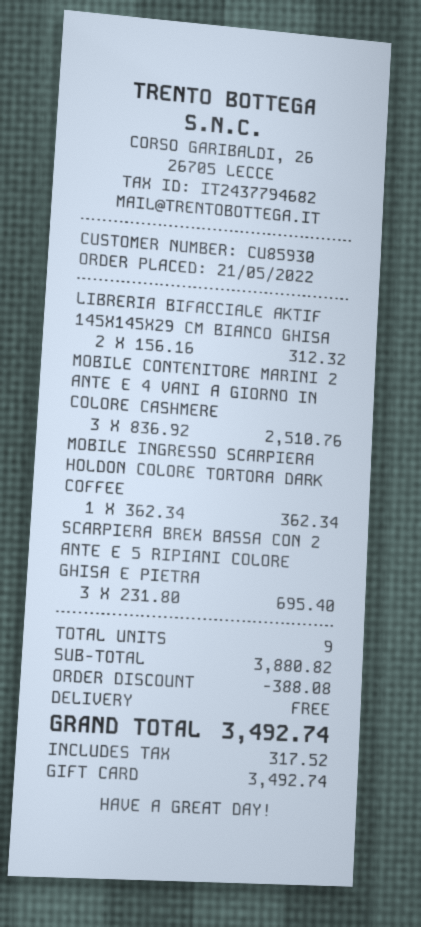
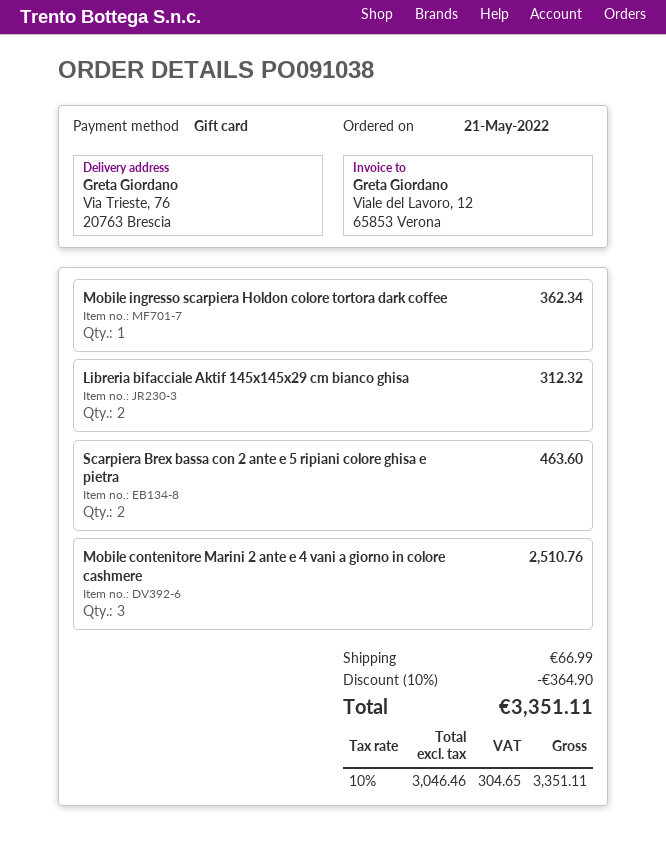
SCARPIERA BREX BASSA CON 2 ANTE E 5 RIPIANI COLORE GHISA E PIETRA: 3 for 695.40 -> 2 for 463.60
discount: 388.08 -> 364.90
shipping: 0.00 -> 66.99
tax: 317.52 -> 304.65
total: 3492.74 -> 3351.11

